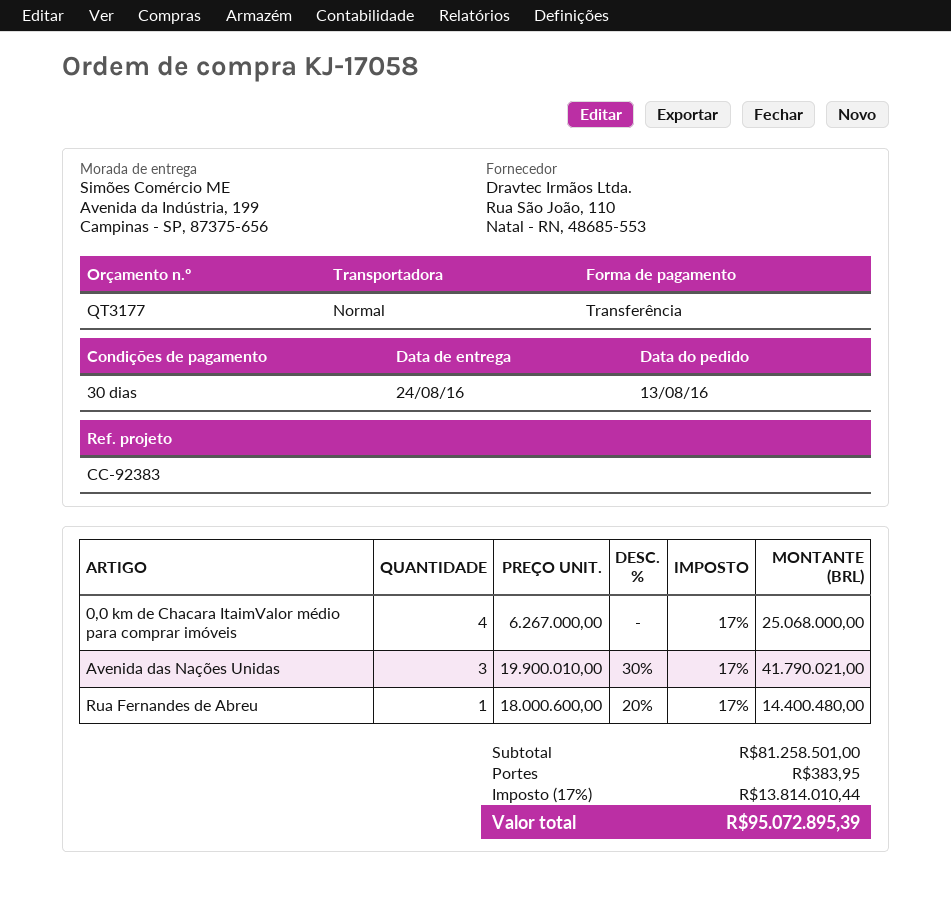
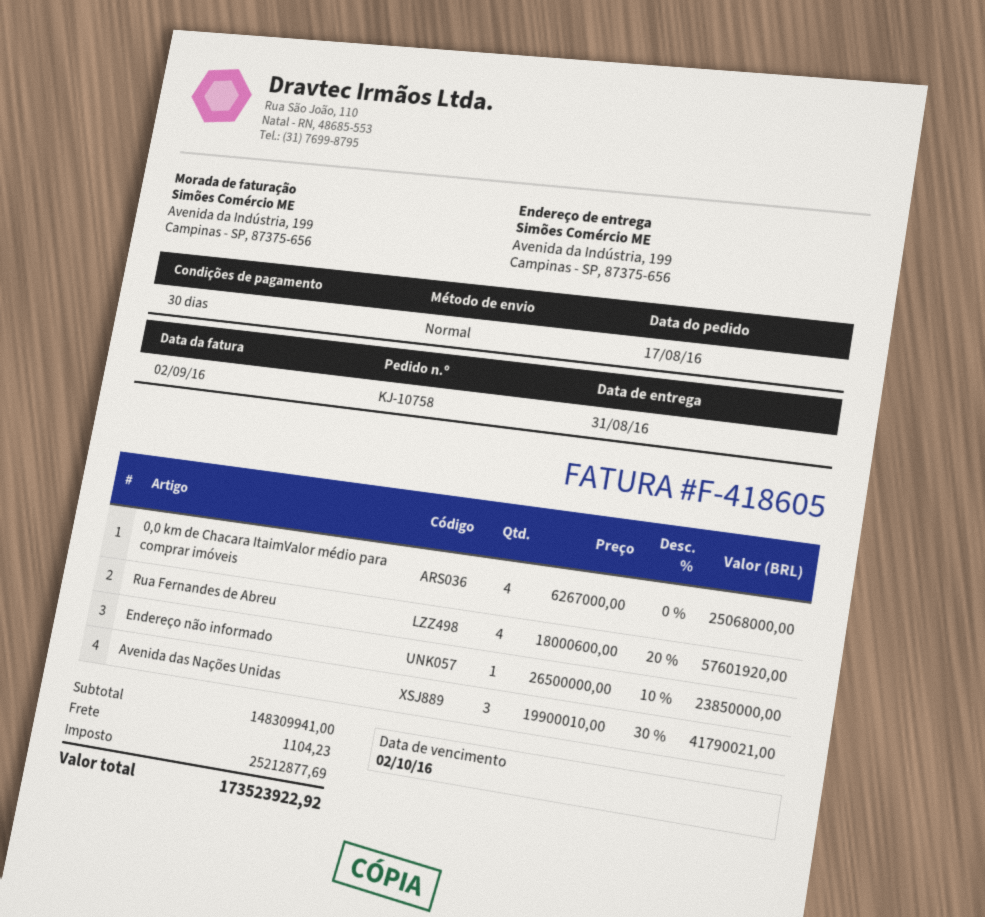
order number: KJ-17058 -> KJ-10758
order date: 2016-08-13 -> 2016-08-17
delivery date: 2016-08-24 -> 2016-08-31
Rua Fernandes de Abreu: 1 x 18000600.00 - 20% = 14400480.00 -> 4 x 18000600.00 - 20% = 57601920.00
Endereço não informado: none -> 1 x 26500000.00 - 10% = 23850000.00
subtotal: 81258501.00 -> 148309941.00
shipping: 383.95 -> 1104.23
tax: 13814010.44 -> 25212877.69
total: 95072895.39 -> 173523922.92

